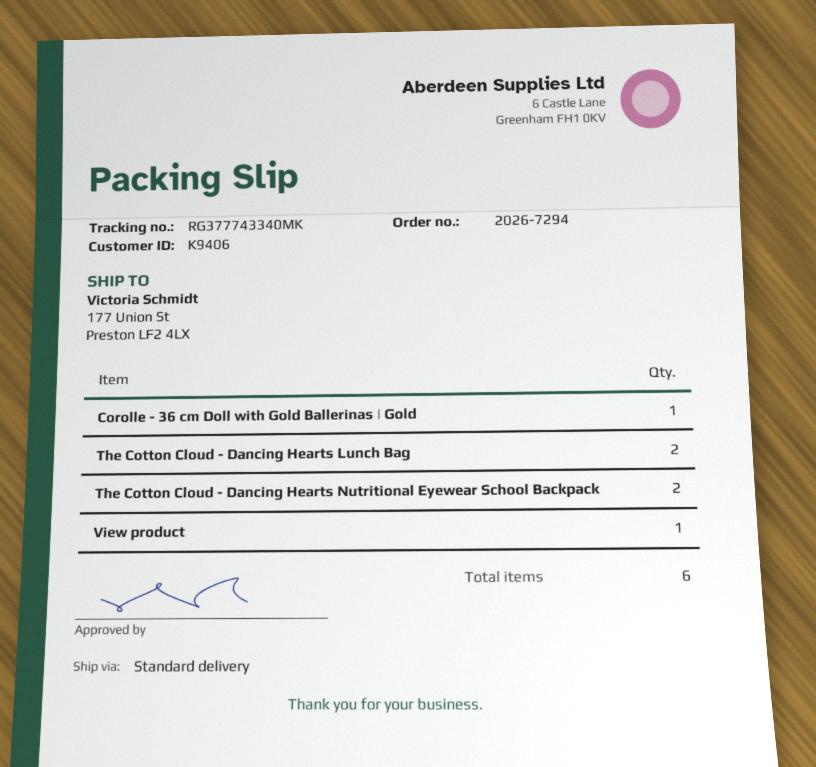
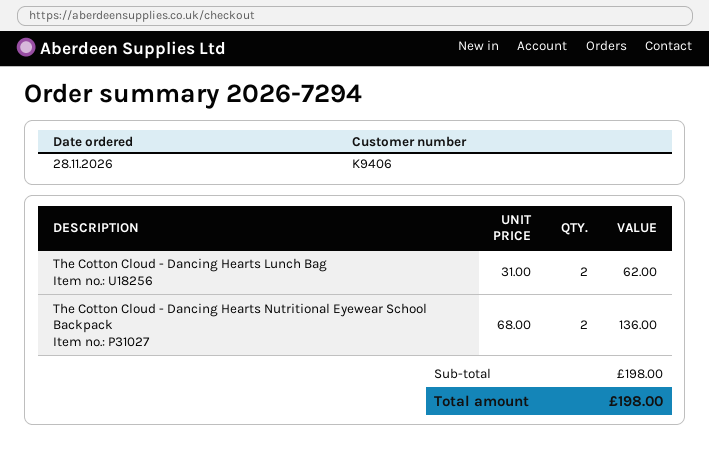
Corolle - 36 cm Doll with Gold Ballerinas | Gold: 1 -> none
View product: 1 -> none

